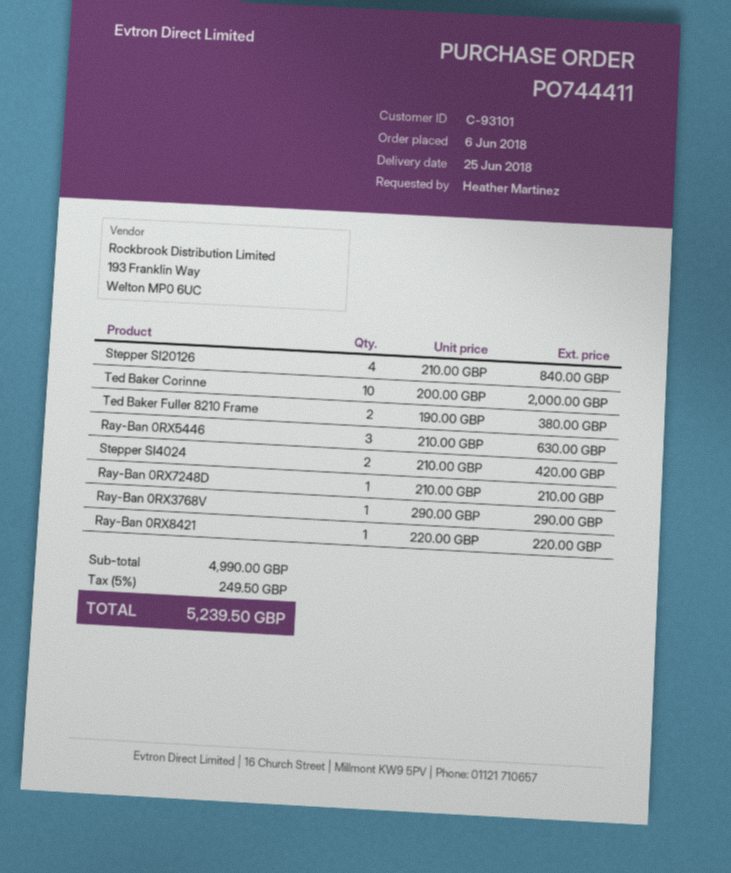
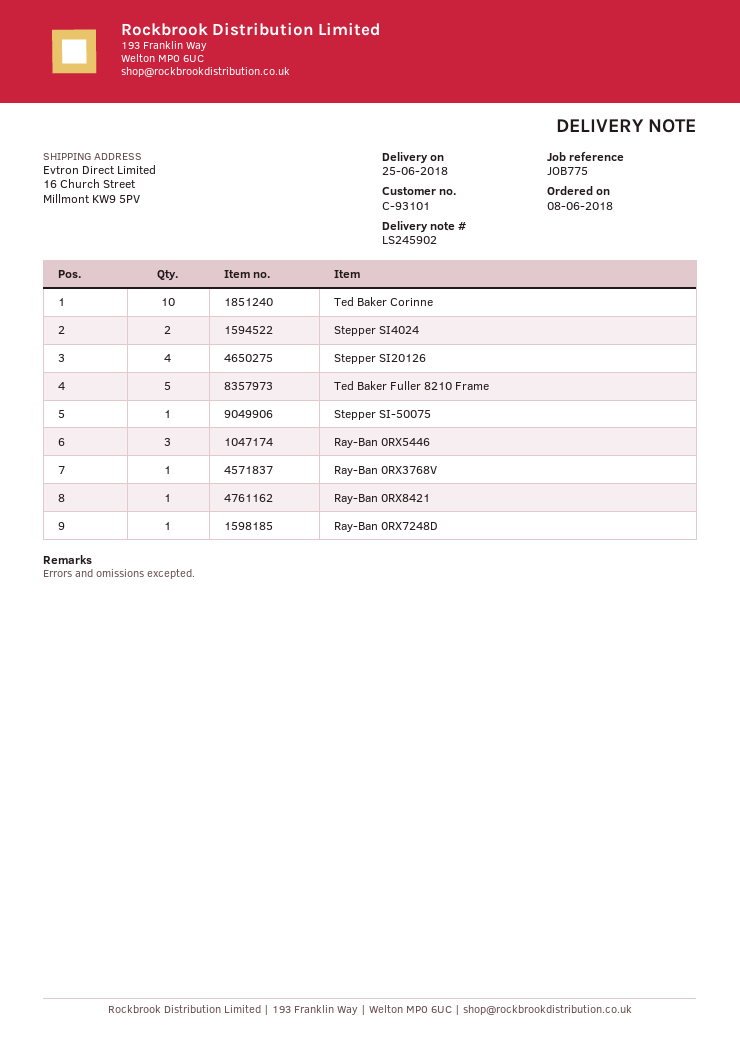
order date: 2018-06-06 -> 2018-06-08
Ted Baker Fuller 8210 Frame: 2 -> 5
Stepper SI-50075: none -> 1

